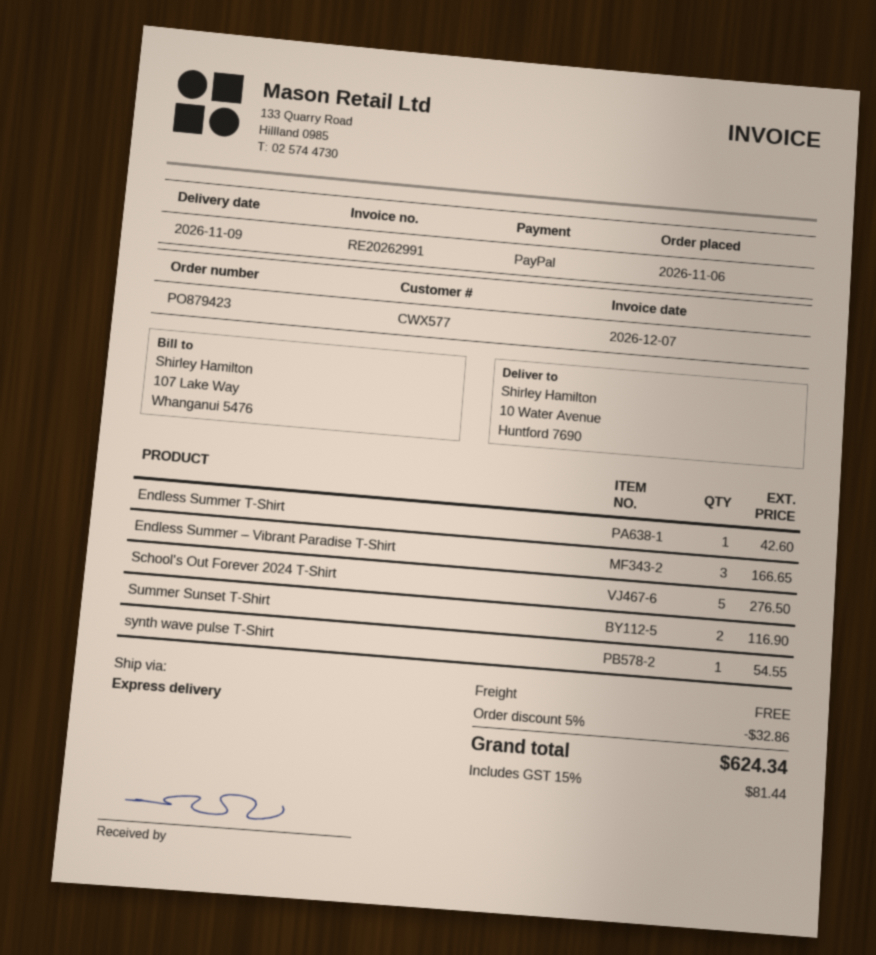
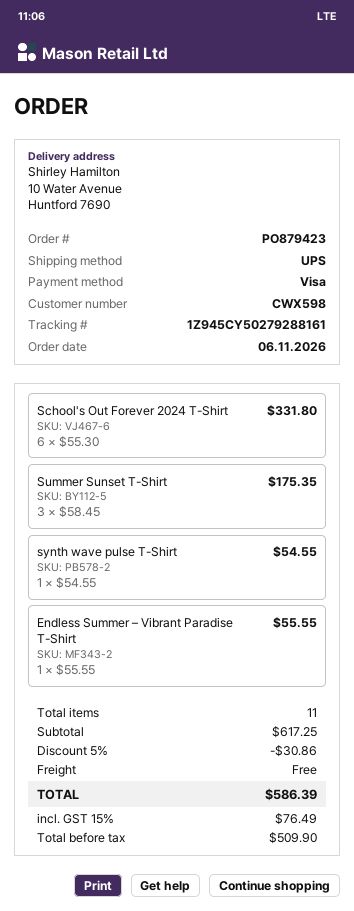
customer number: CWX577 -> CWX598
payment method: PayPal -> Visa
shipping method: express -> UPS
Endless Summer T-Shirt: 1 for 42.60 -> none
Endless Summer – Vibrant Paradise T-Shirt: 3 for 166.65 -> 1 for 55.55
School's Out Forever 2024 T-Shirt: 5 for 276.50 -> 6 for 331.80
Summer Sunset T-Shirt: 2 for 116.90 -> 3 for 175.35
discount: 5% = 32.86 -> 5% = 30.86
tax: 15% = 81.44 -> 15% = 76.49
total: 624.34 -> 586.39

